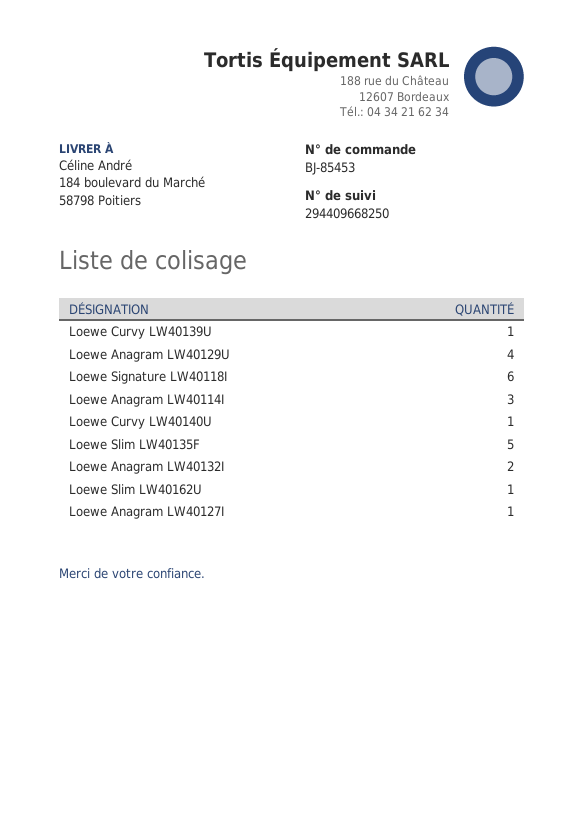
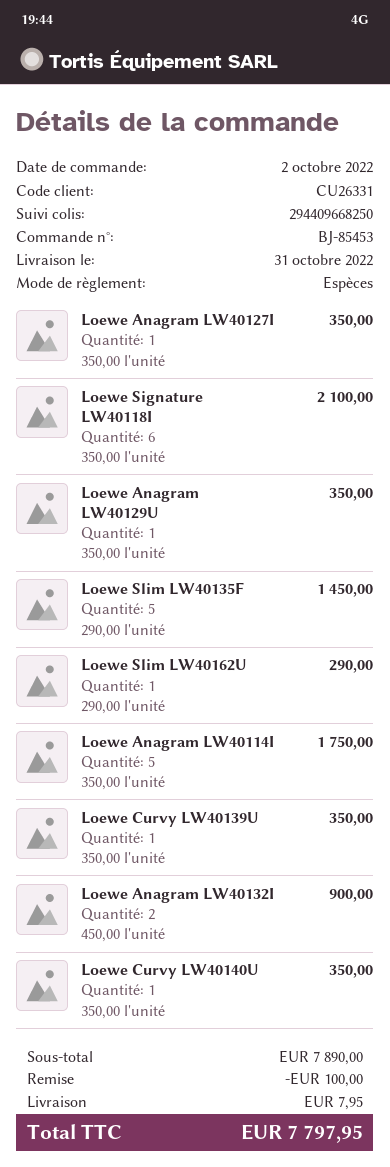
Loewe Anagram LW40129U: 4 -> 1
Loewe Anagram LW40114I: 3 -> 5

